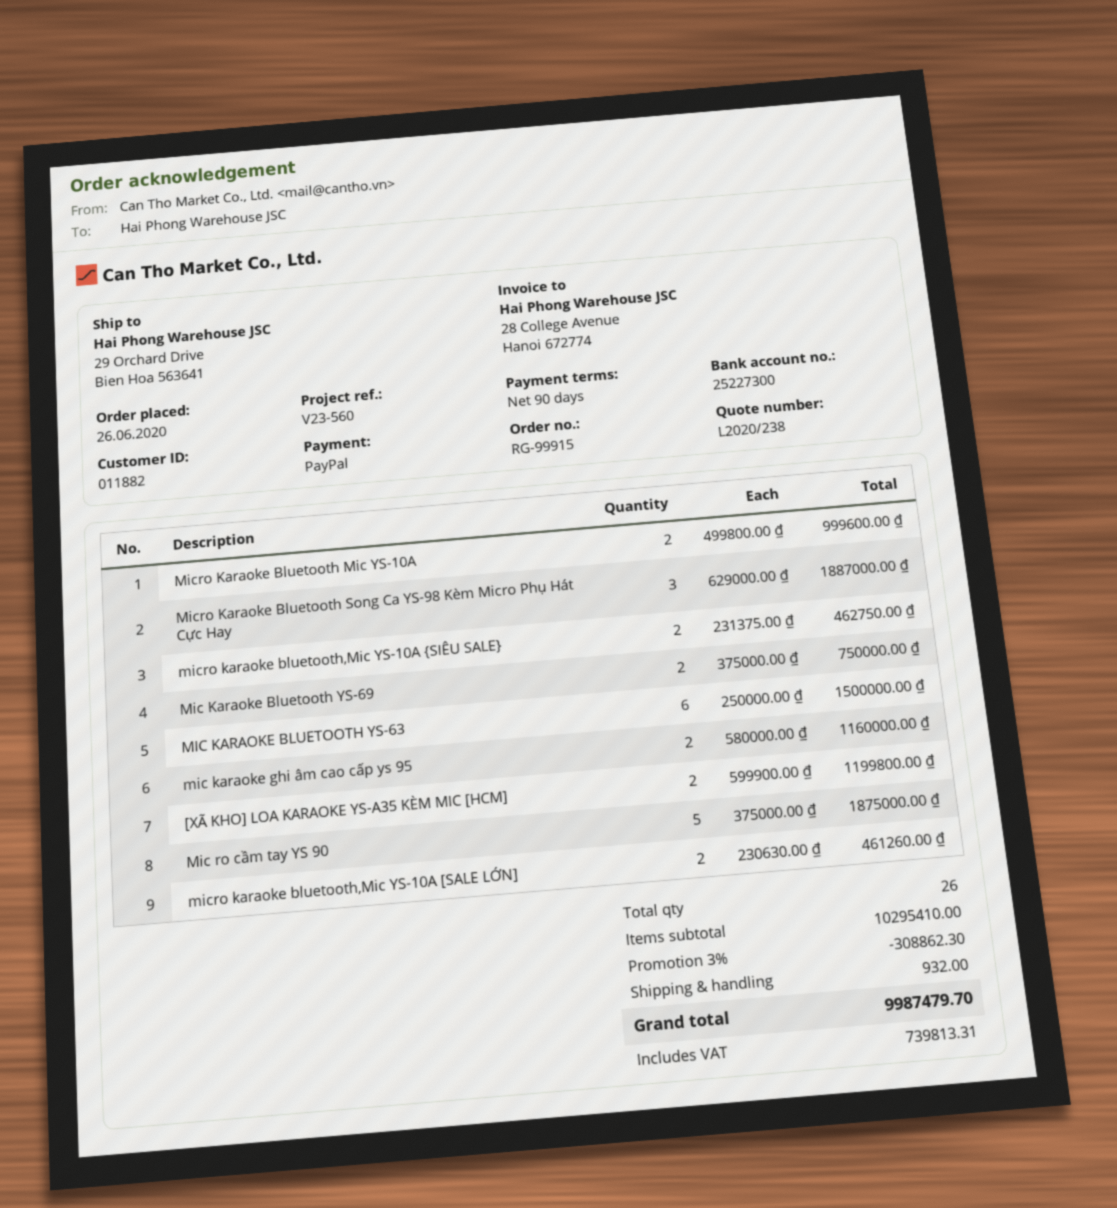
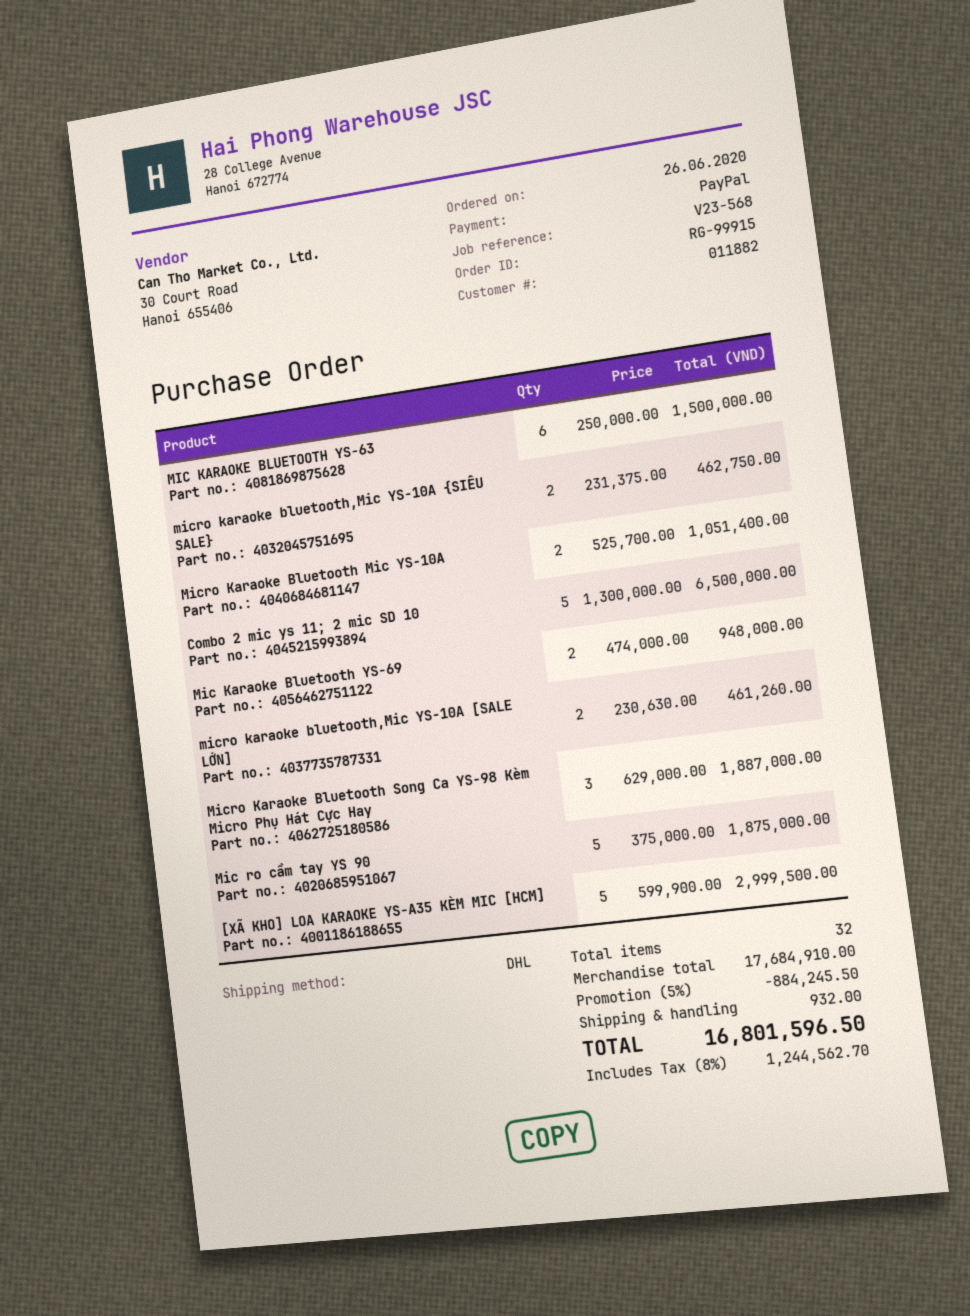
reference: V23-560 -> V23-568
Micro Karaoke Bluetooth Mic YS-10A: 2 x 499800.00 = 999600.00 -> 2 x 525700.00 = 1051400.00
Mic Karaoke Bluetooth YS-69: 2 x 375000.00 = 750000.00 -> 2 x 474000.00 = 948000.00
mic karaoke ghi âm cao cấp ys 95: 2 x 580000.00 = 1160000.00 -> none
[XÃ KHO] LOA KARAOKE YS-A35 KÈM MIC [HCM]: 2 x 599900.00 = 1199800.00 -> 5 x 599900.00 = 2999500.00
Combo 2 mic ys 11; 2 mic SD 10: none -> 5 x 1300000.00 = 6500000.00
total quantity: 26 -> 32
subtotal: 10295410.00 -> 17684910.00
discount: 3% = 308862.30 -> 5% = 884245.50
tax: 739813.31 -> 1244562.70
total: 9987479.70 -> 16801596.50

